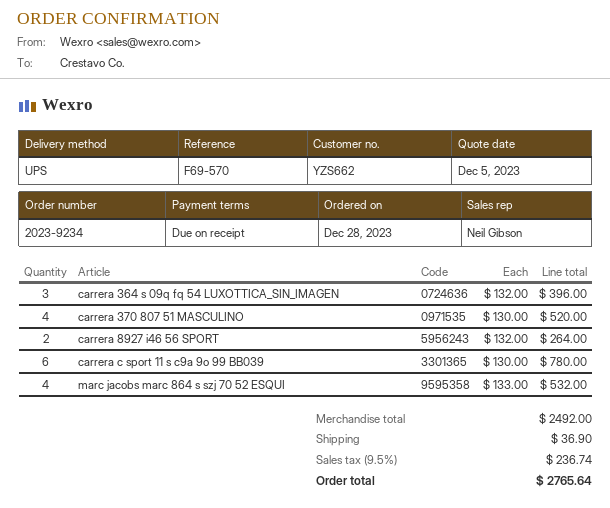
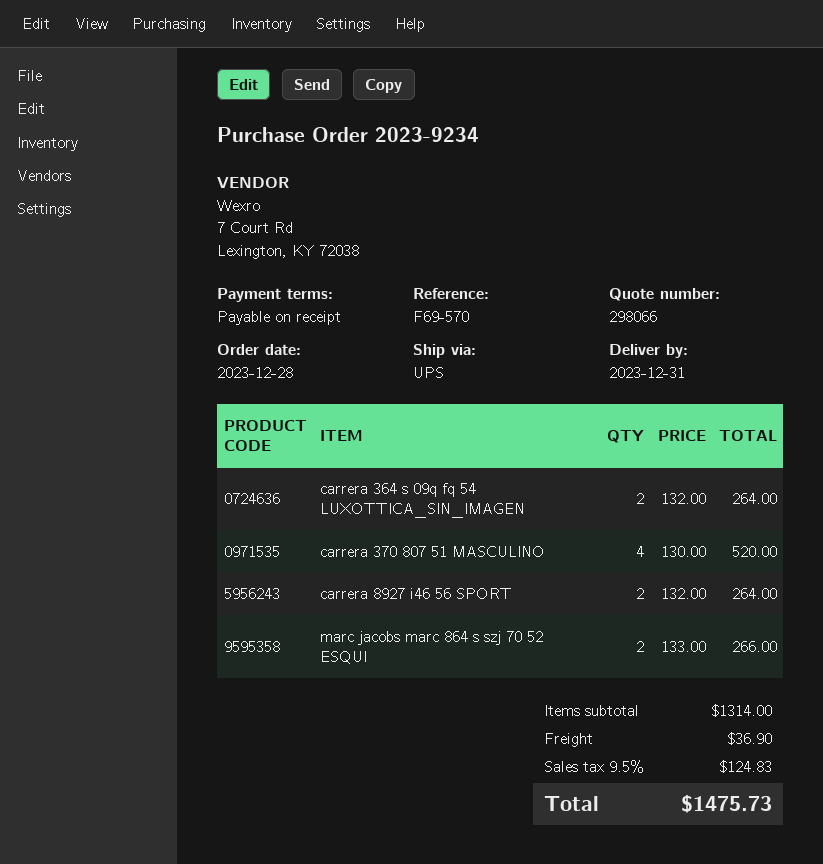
carrera 364 s 09q fq 54 LUXOTTICA_SIN_IMAGEN: 3 x 132.00 = 396.00 -> 2 x 132.00 = 264.00
carrera c sport 11 s c9a 9o 99 BB039: 6 x 130.00 = 780.00 -> none
marc jacobs marc 864 s szj 70 52 ESQUI: 4 x 133.00 = 532.00 -> 2 x 133.00 = 266.00
subtotal: 2492.00 -> 1314.00
tax: 9.5% = 236.74 -> 9.5% = 124.83
total: 2765.64 -> 1475.73

